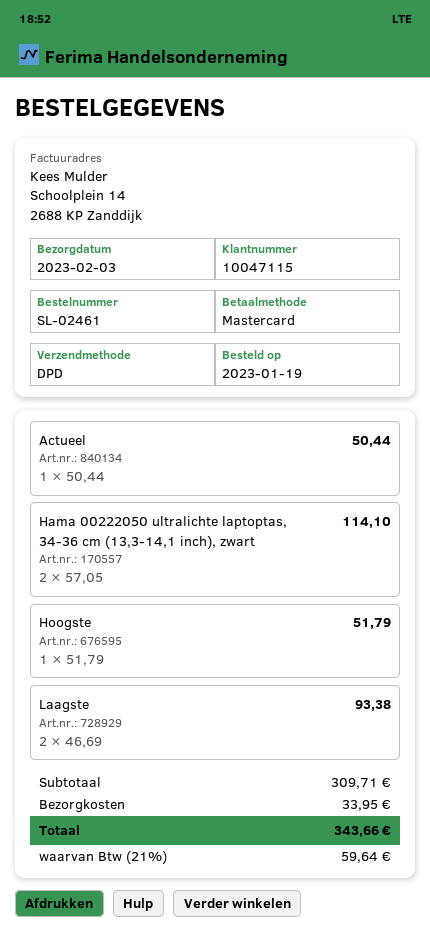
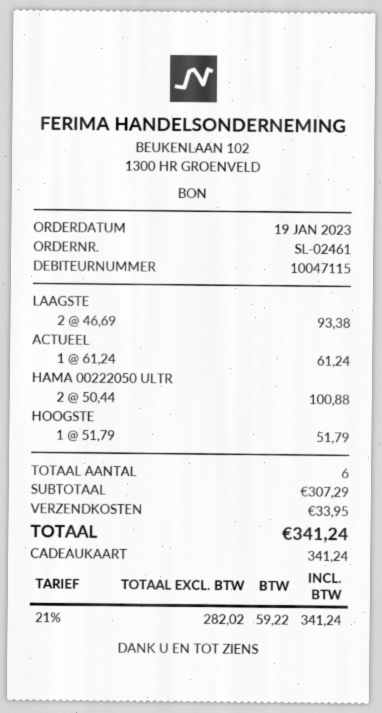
payment method: Mastercard -> gift card
Actueel: 1 x 50.44 = 50.44 -> 1 x 61.24 = 61.24
Hama 00222050 ultralichte laptoptas, 34-36 cm (13,3-14,1 inch), zwart: 2 x 57.05 = 114.10 -> 2 x 50.44 = 100.88
subtotal: 309.71 -> 307.29
tax: 21% = 59.64 -> 21% = 59.22
total: 343.66 -> 341.24

